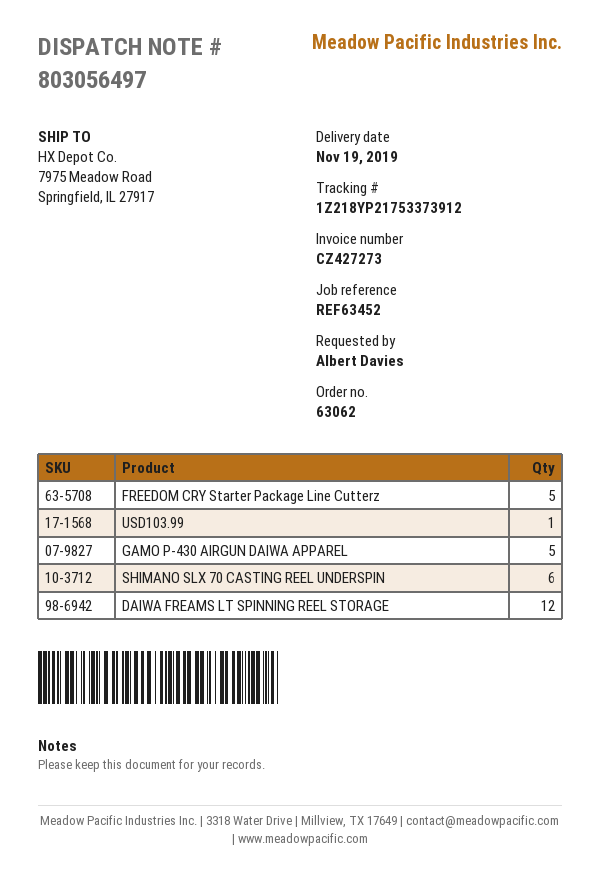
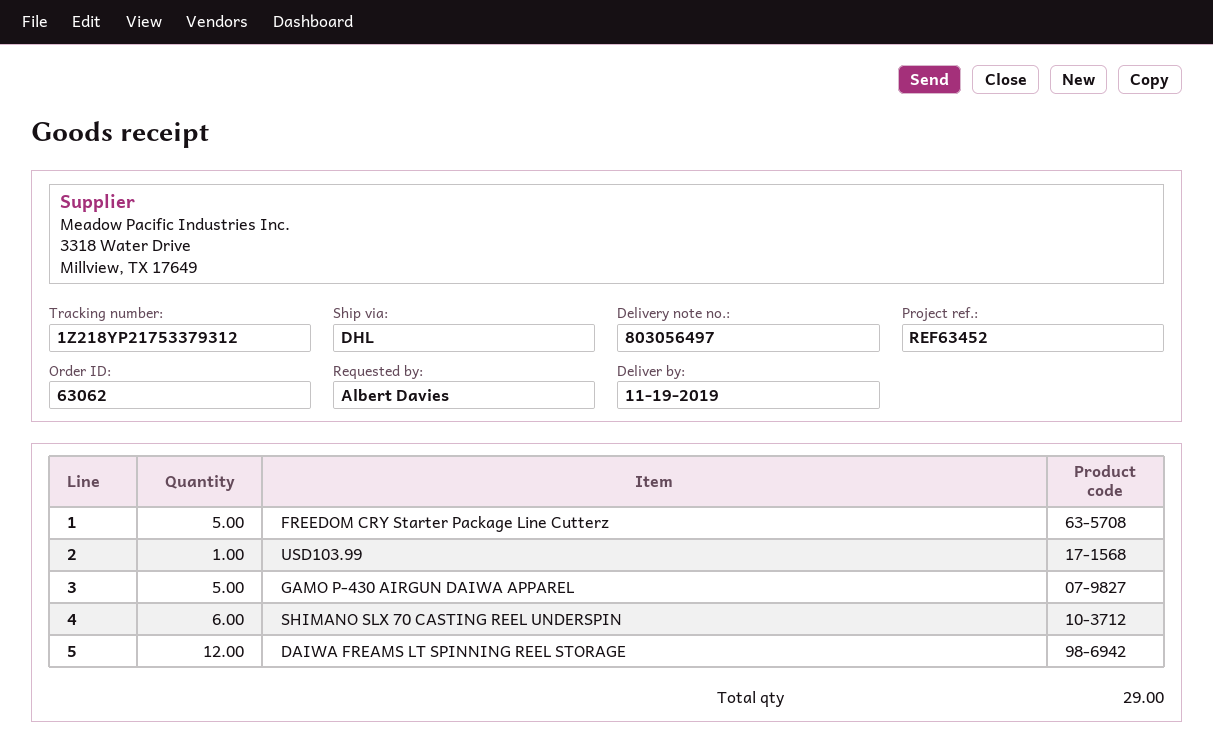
tracking number: 1Z218YP21753373912 -> 1Z218YP21753379312

